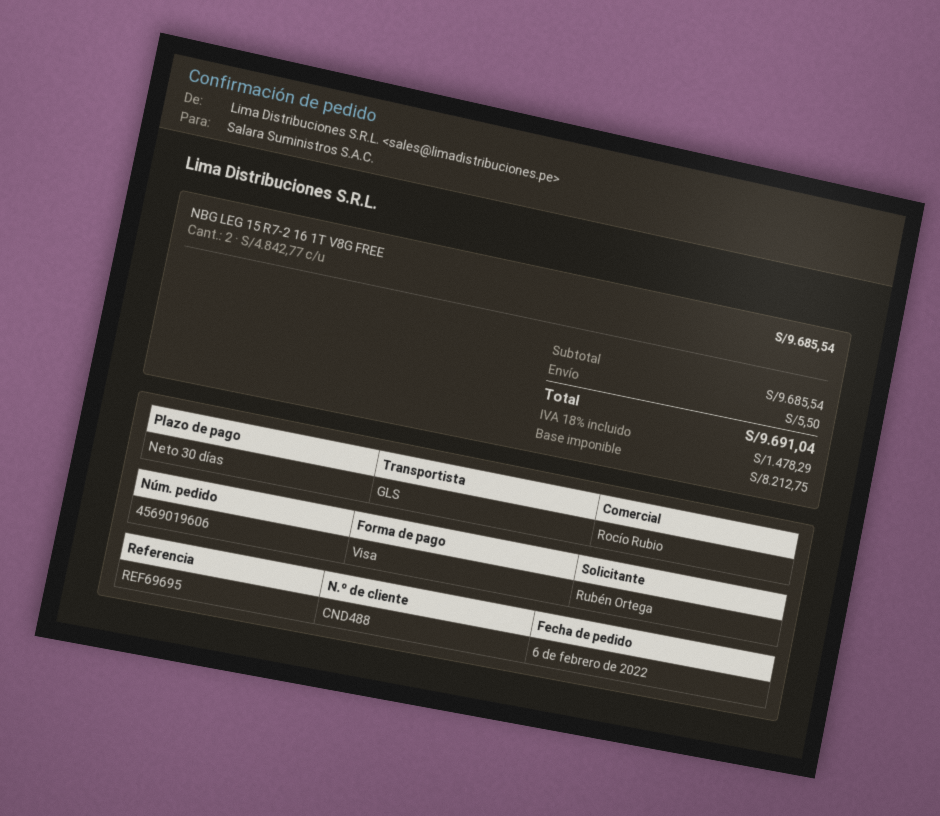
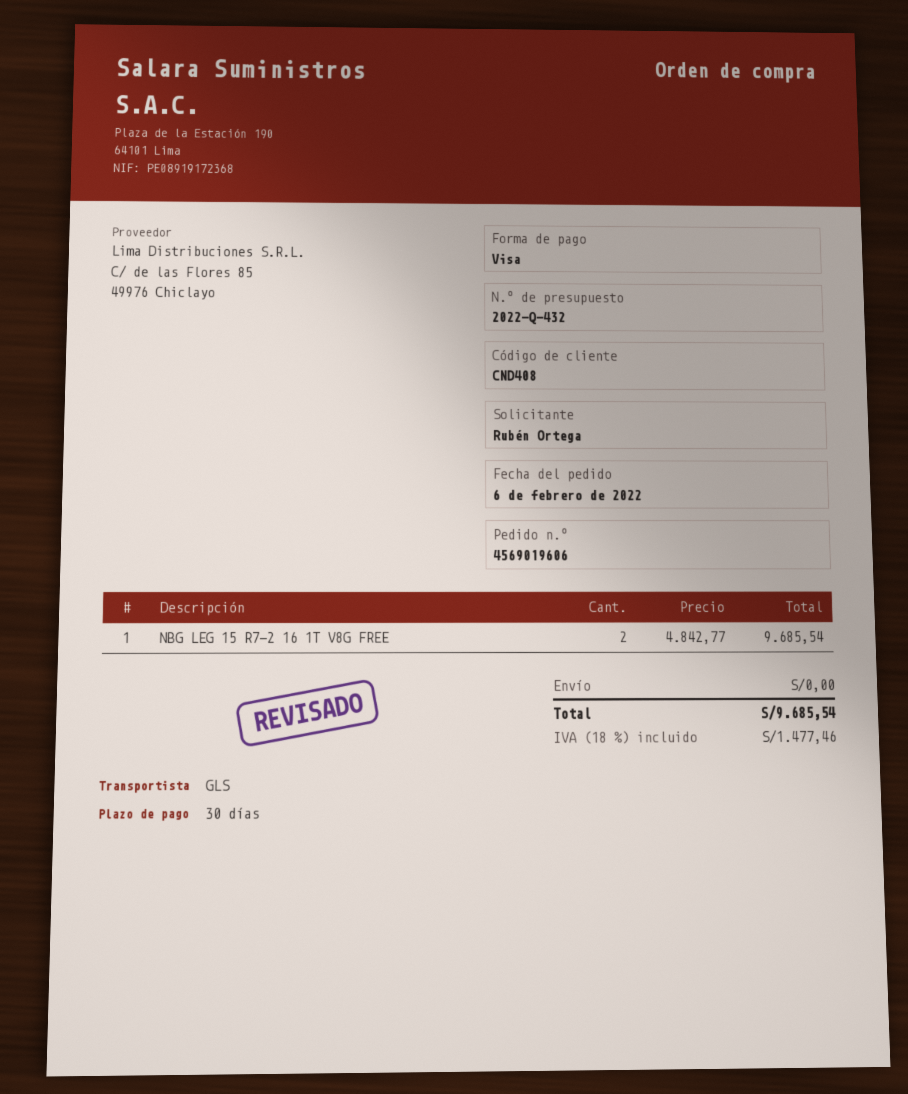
customer number: CND488 -> CND408
shipping: 5.50 -> 0.00
tax: 18% = 1478.29 -> 18% = 1477.46
total: 9691.04 -> 9685.54

